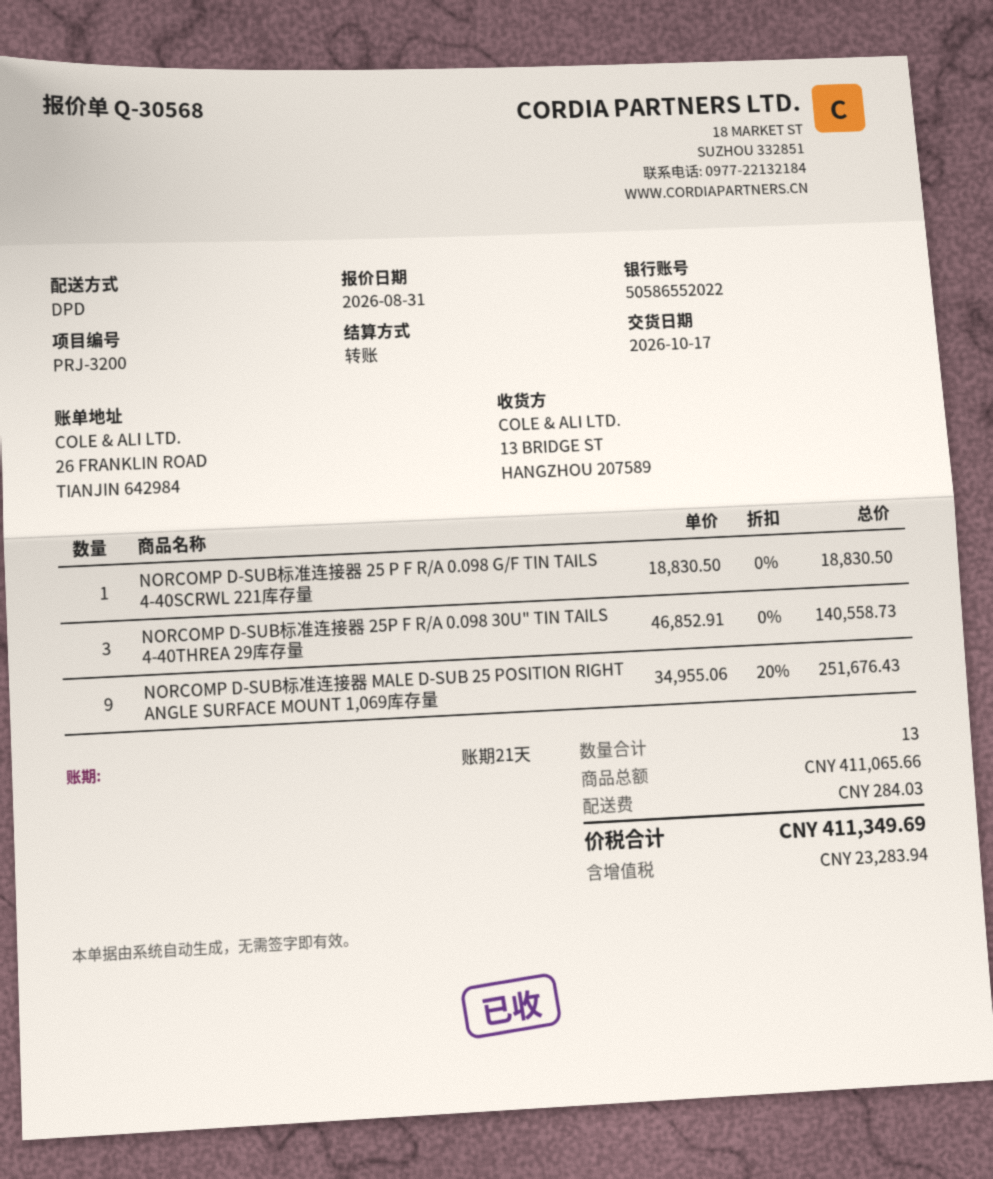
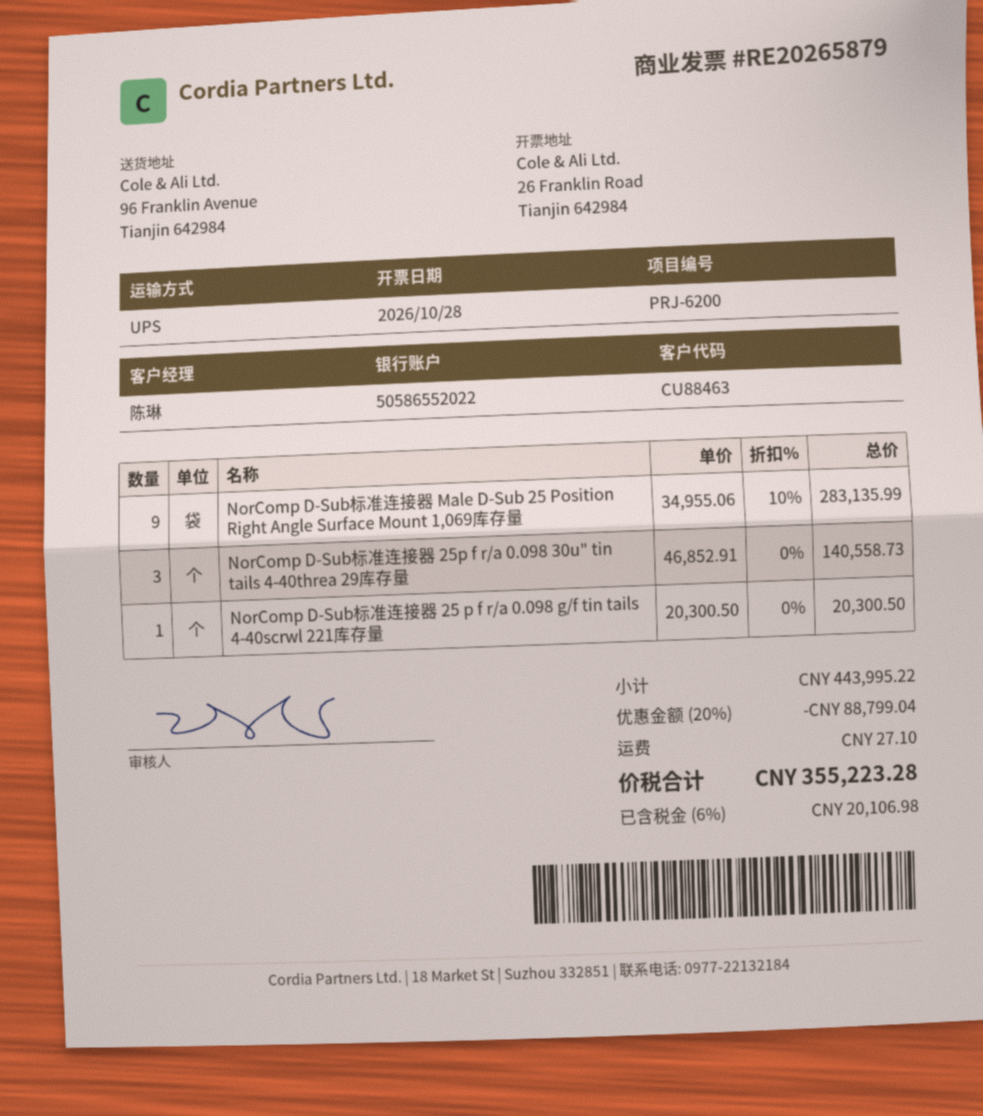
reference: PRJ-3200 -> PRJ-6200
shipping method: DPD -> UPS
ship to: 13 BRIDGE ST, HANGZHOU 207589 -> 96 Franklin Avenue, Tianjin 642984
NORCOMP D-SUB标准连接器 25 P F R/A 0.098 G/F TIN TAILS 4-40SCRWL 221库存量: 1 x 18830.50 = 18830.50 -> 1 x 20300.50 = 20300.50
NORCOMP D-SUB标准连接器 MALE D-SUB 25 POSITION RIGHT ANGLE SURFACE MOUNT 1,069库存量: 9 x 34955.06 - 20% = 251676.43 -> 9 x 34955.06 - 10% = 283135.99
subtotal: 411065.66 -> 443995.22
discount: none -> 20% = 88799.04
shipping: 284.03 -> 27.10
tax: 23283.94 -> 20106.98
total: 411349.69 -> 355223.28

